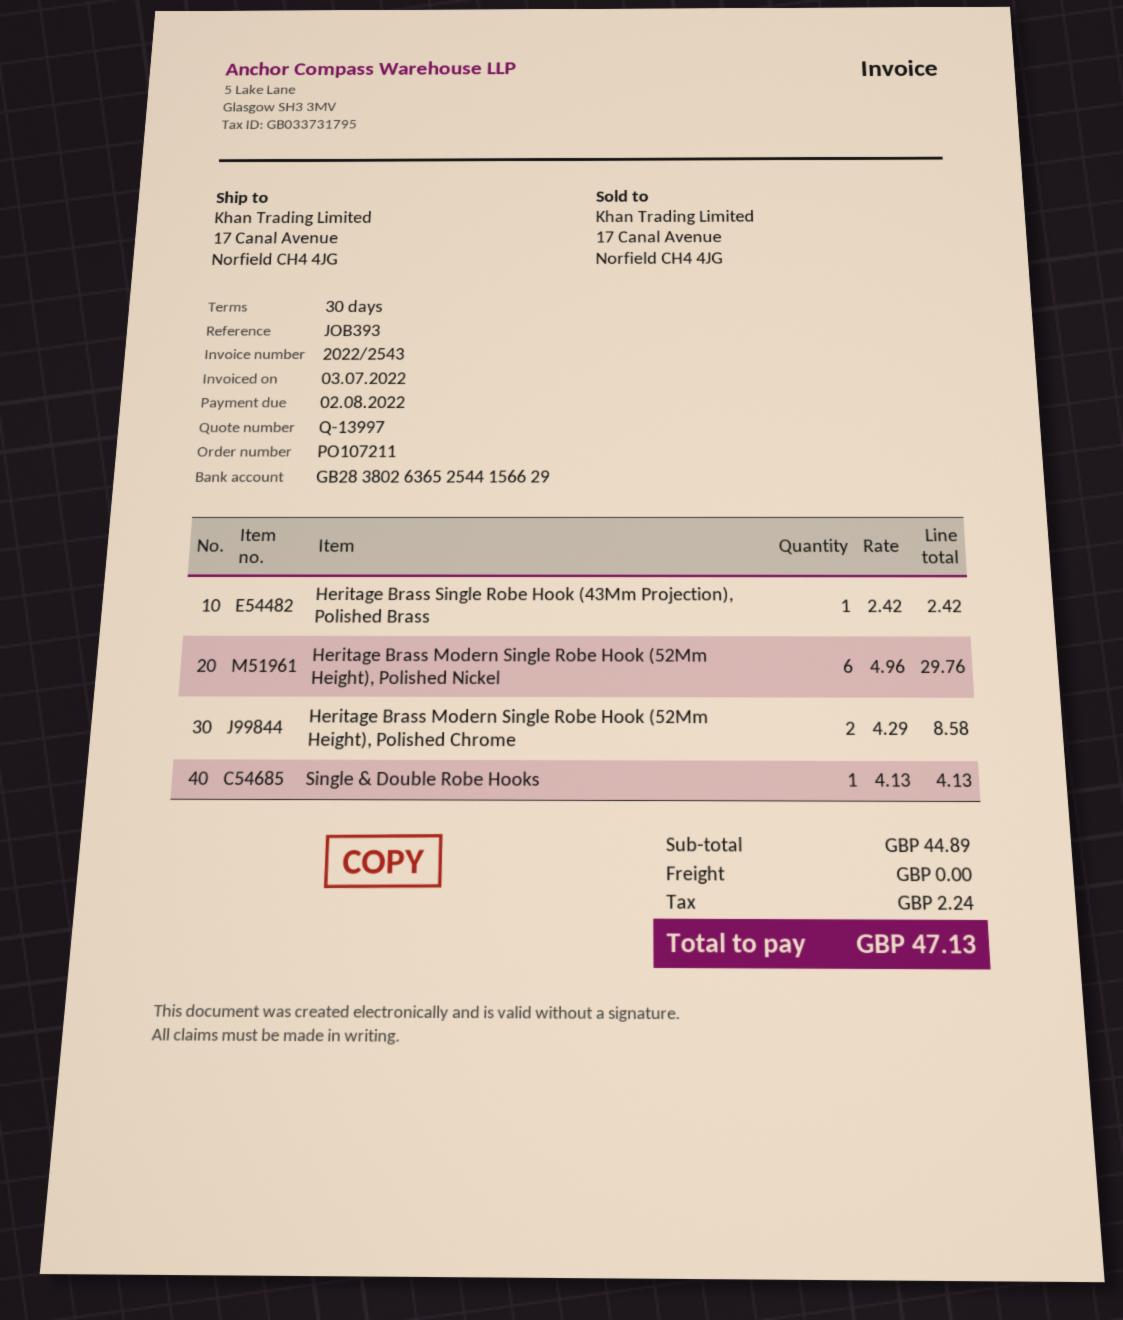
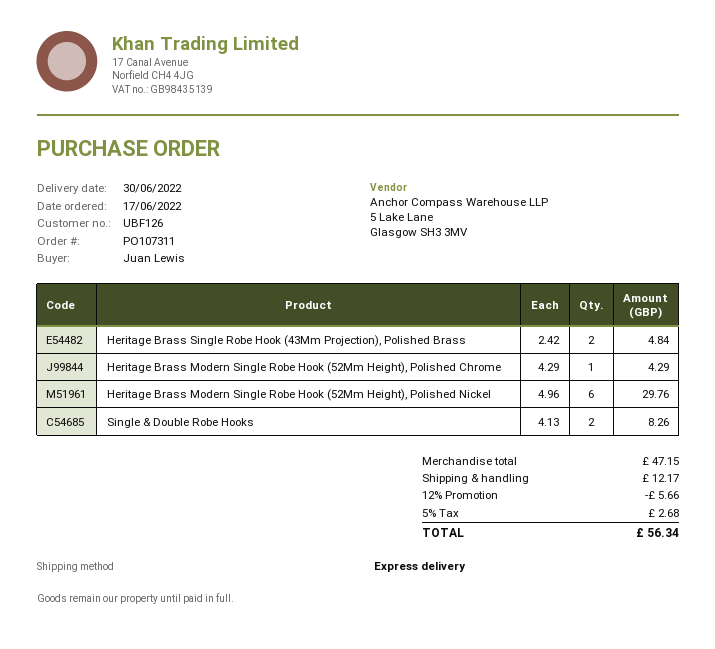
order number: PO107211 -> PO107311
Heritage Brass Single Robe Hook (43Mm Projection), Polished Brass: 1 x 2.42 = 2.42 -> 2 x 2.42 = 4.84
Heritage Brass Modern Single Robe Hook (52Mm Height), Polished Chrome: 2 x 4.29 = 8.58 -> 1 x 4.29 = 4.29
Single & Double Robe Hooks: 1 x 4.13 = 4.13 -> 2 x 4.13 = 8.26
subtotal: 44.89 -> 47.15
discount: none -> 12% = 5.66
shipping: 0.00 -> 12.17
tax: 2.24 -> 2.68
total: 47.13 -> 56.34

